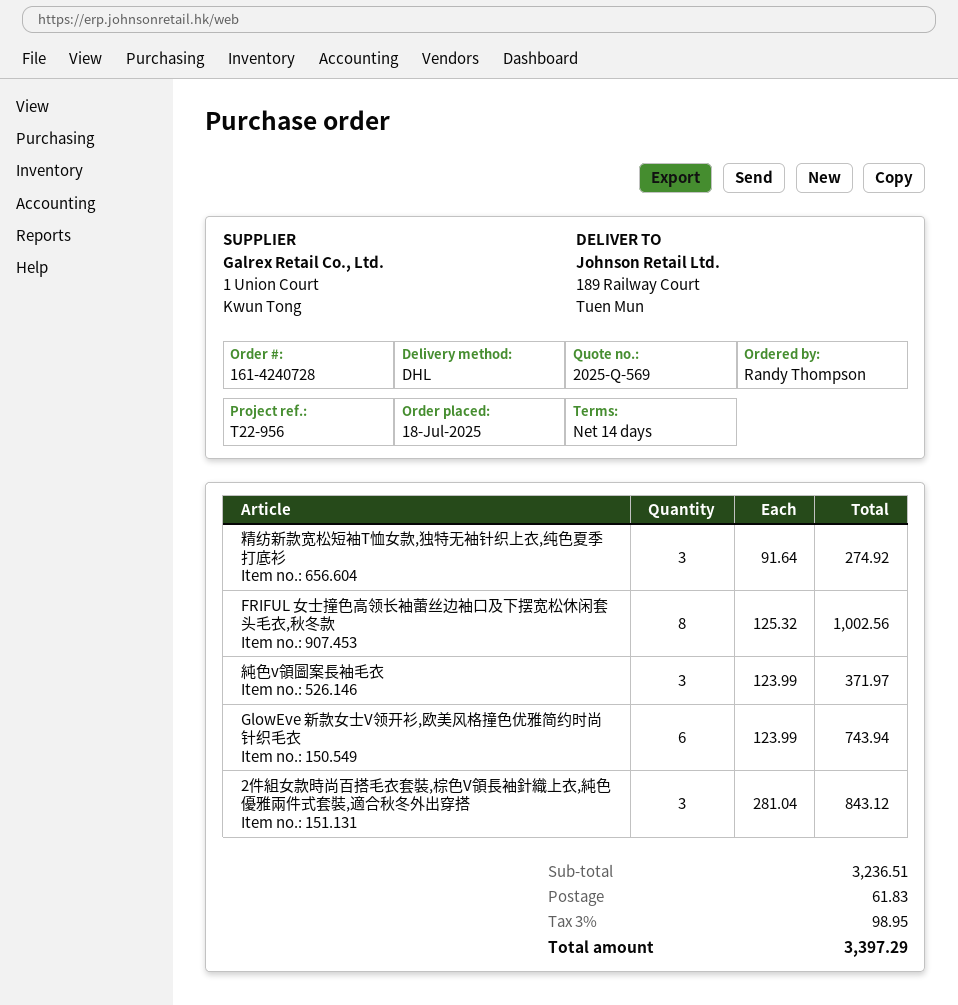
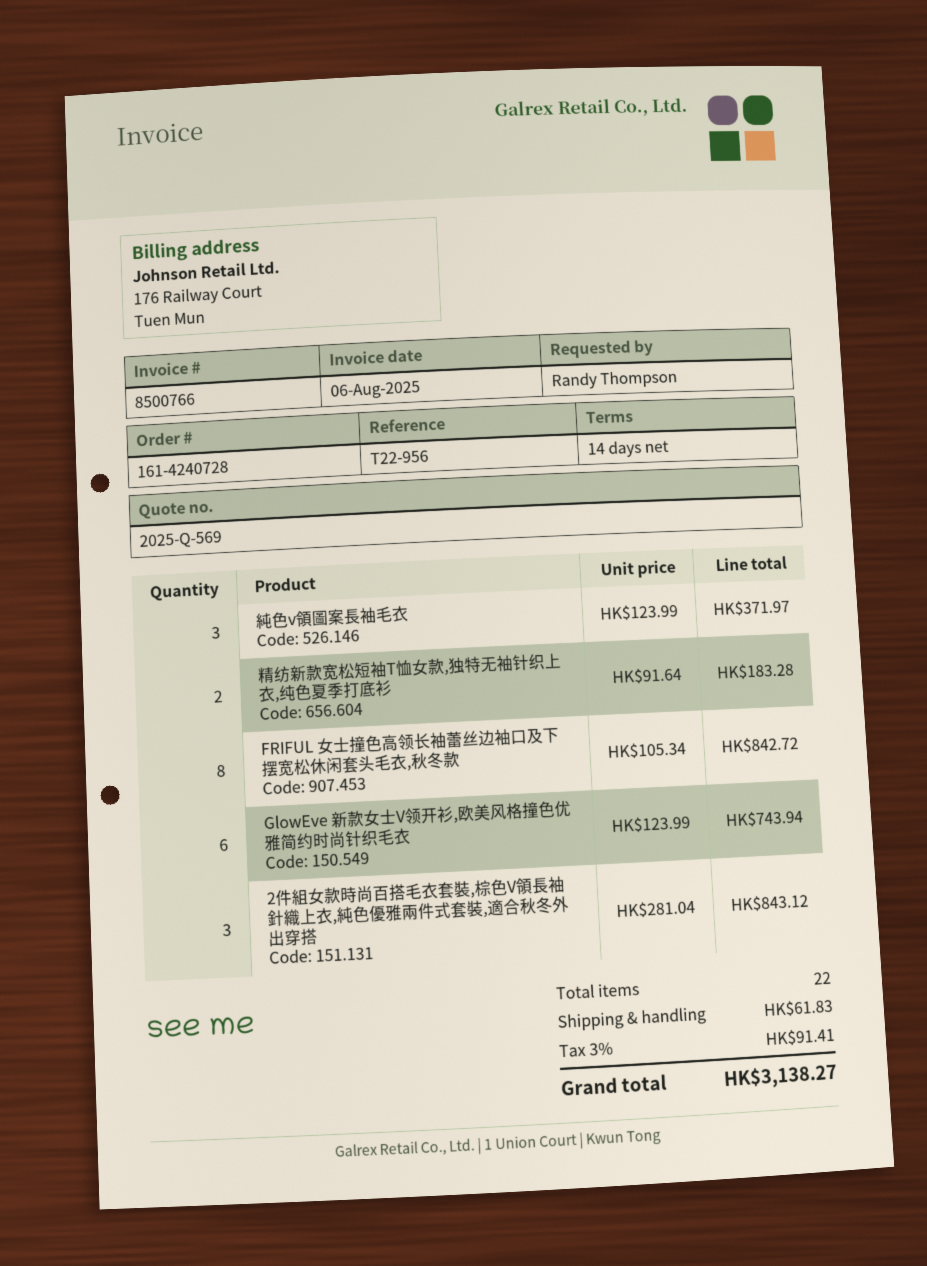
精纺新款宽松短袖T恤女款,独特无袖针织上衣,纯色夏季打底衫: 3 x 91.64 = 274.92 -> 2 x 91.64 = 183.28
FRIFUL 女士撞色高领长袖蕾丝边袖口及下摆宽松休闲套头毛衣,秋冬款: 8 x 125.32 = 1002.56 -> 8 x 105.34 = 842.72
tax: 3% = 98.95 -> 3% = 91.41
total: 3397.29 -> 3138.27

